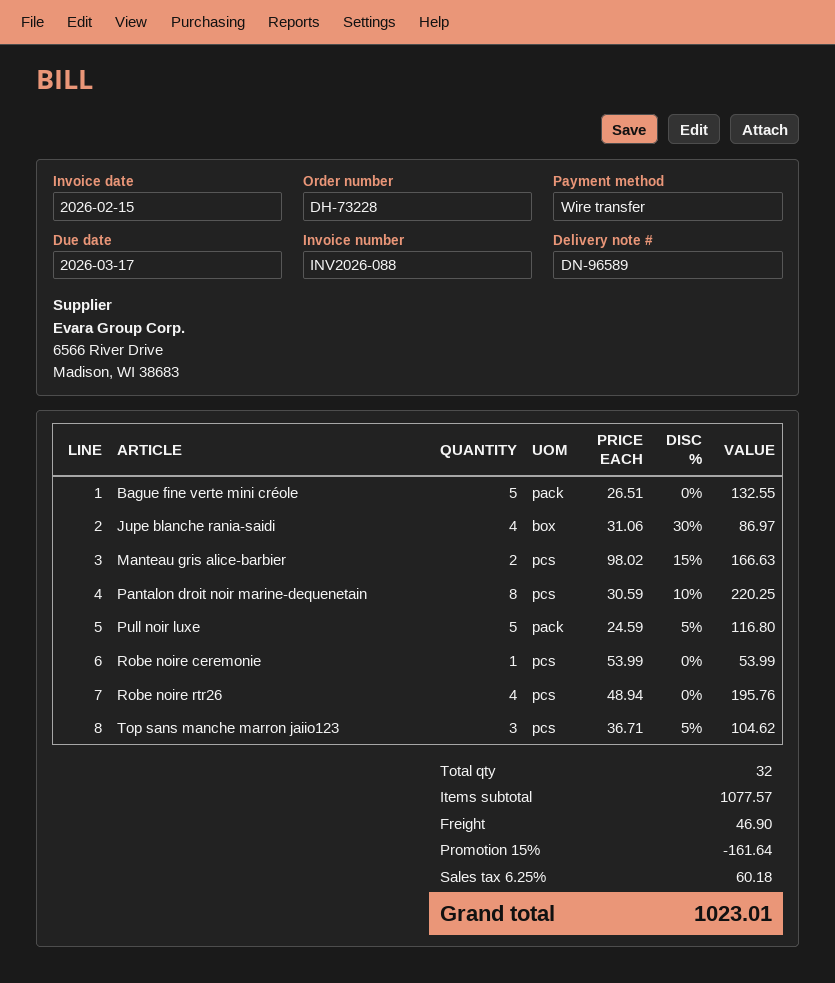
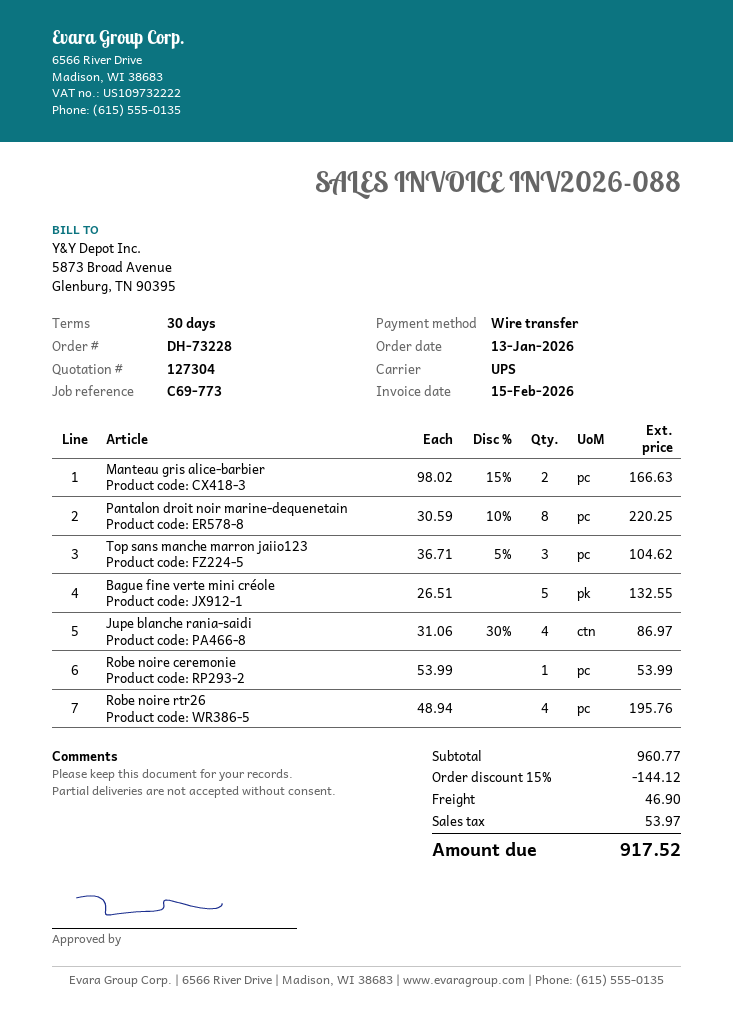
Pull noir luxe: 5 x 24.59 - 5% = 116.80 -> none
subtotal: 1077.57 -> 960.77
discount: 15% = 161.64 -> 15% = 144.12
tax: 60.18 -> 53.97
total: 1023.01 -> 917.52

